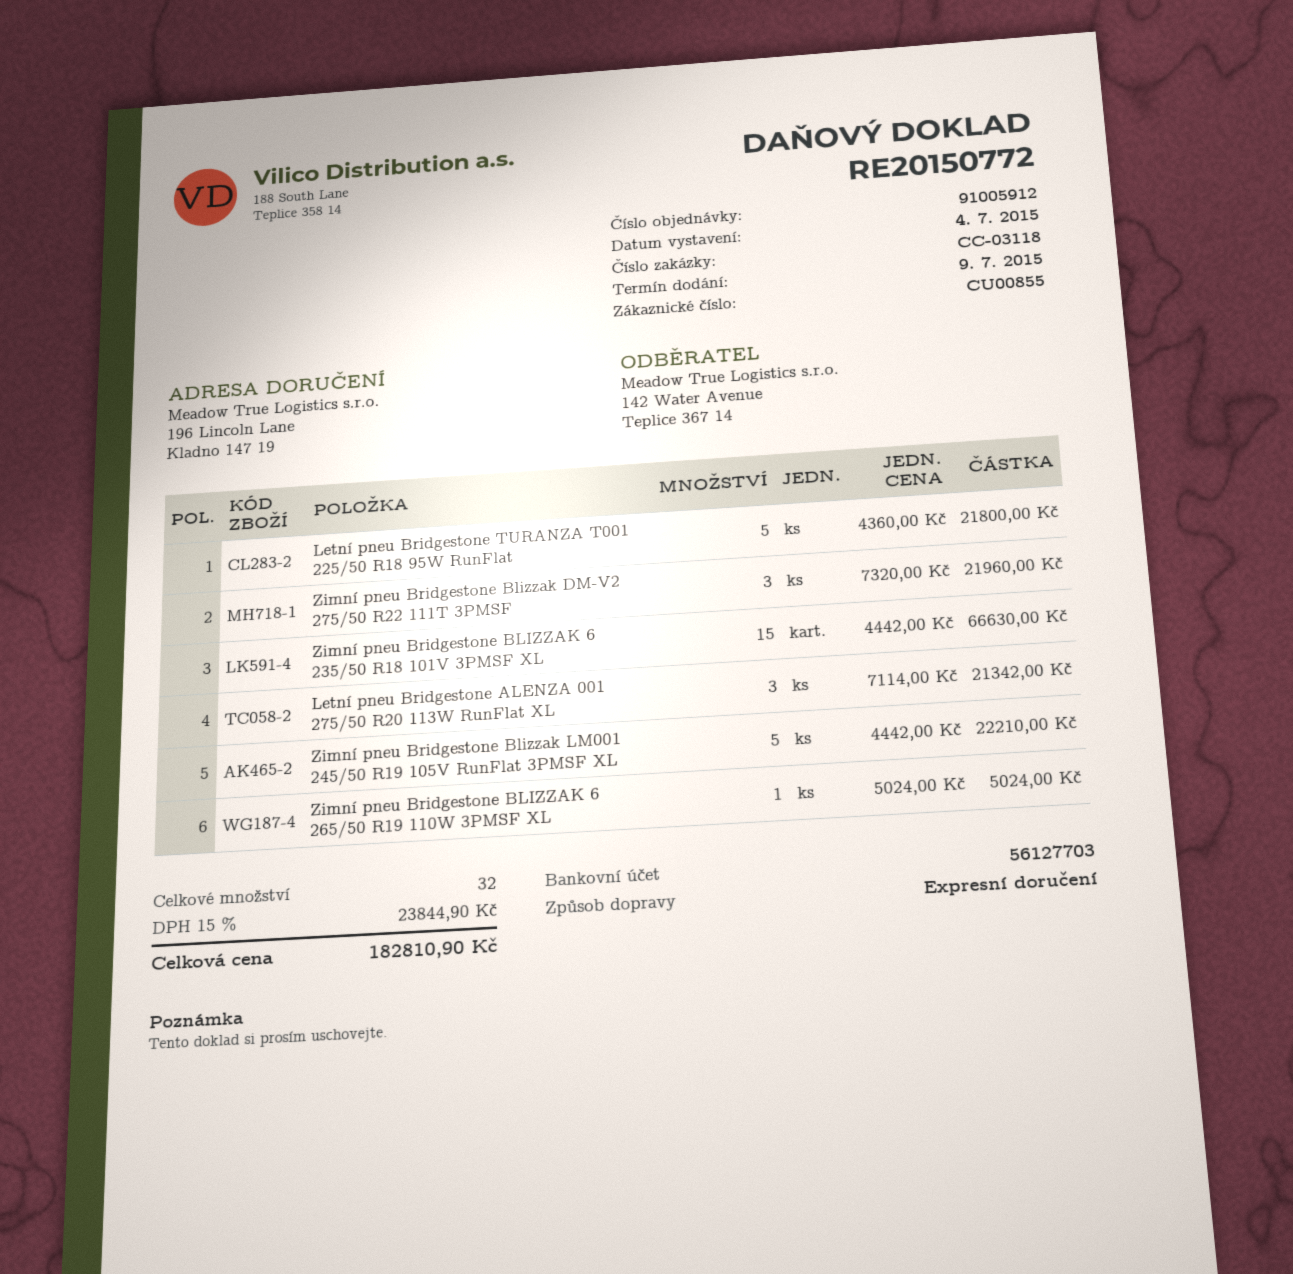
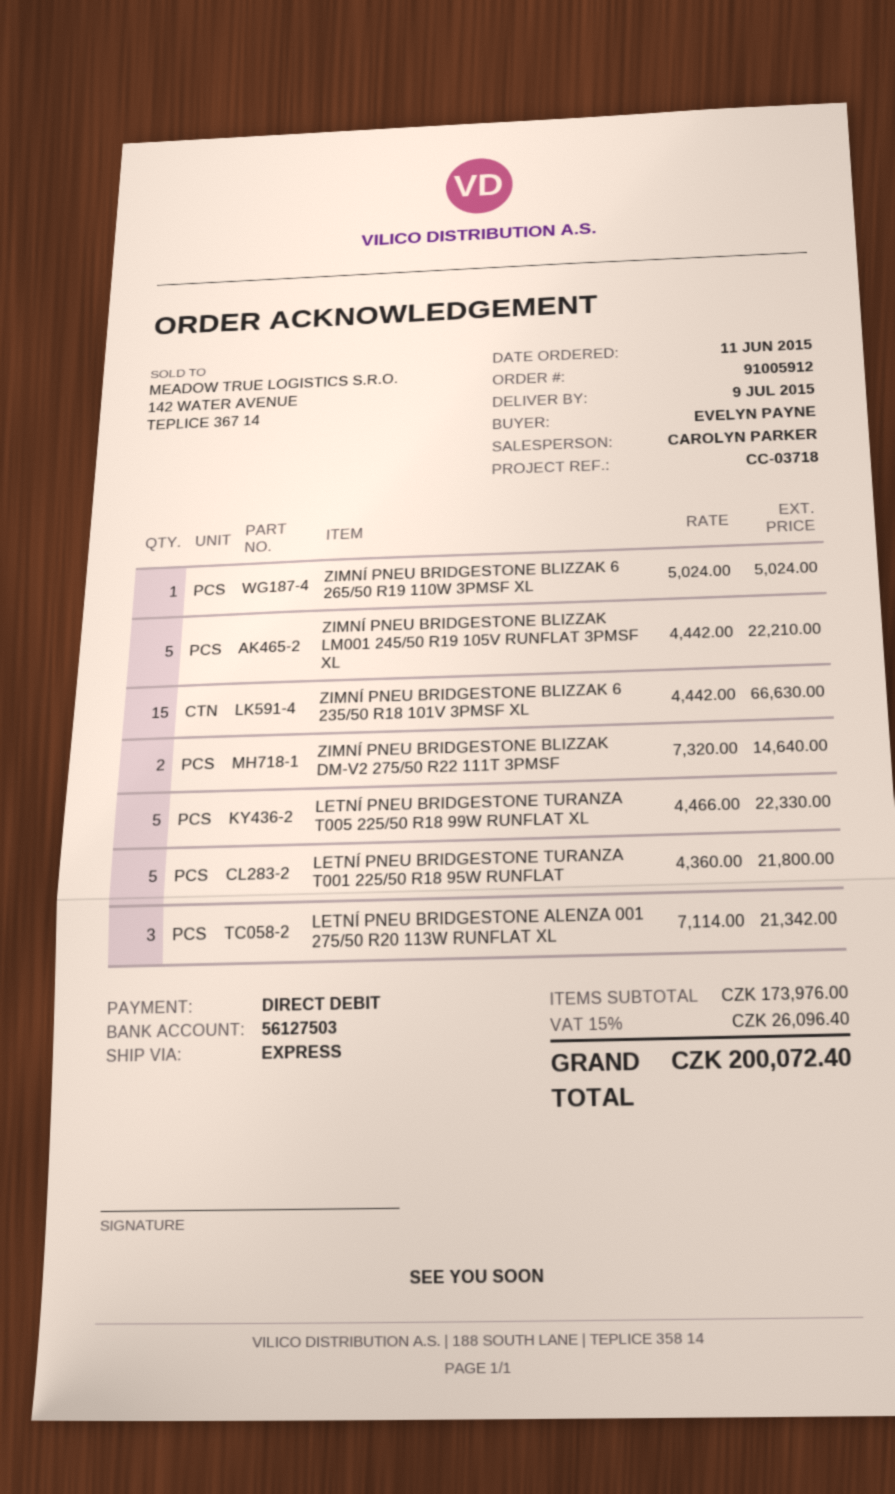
reference: CC-03118 -> CC-03718
bank account: 56127703 -> 56127503
Zimní pneu Bridgestone Blizzak DM-V2 275/50 R22 111T 3PMSF: 3 x 7320.00 = 21960.00 -> 2 x 7320.00 = 14640.00
LETNÍ PNEU BRIDGESTONE TURANZA T005 225/50 R18 99W RUNFLAT XL: none -> 5 x 4466.00 = 22330.00
tax: 15% = 23844.90 -> 15% = 26096.40
total: 182810.90 -> 200072.40

